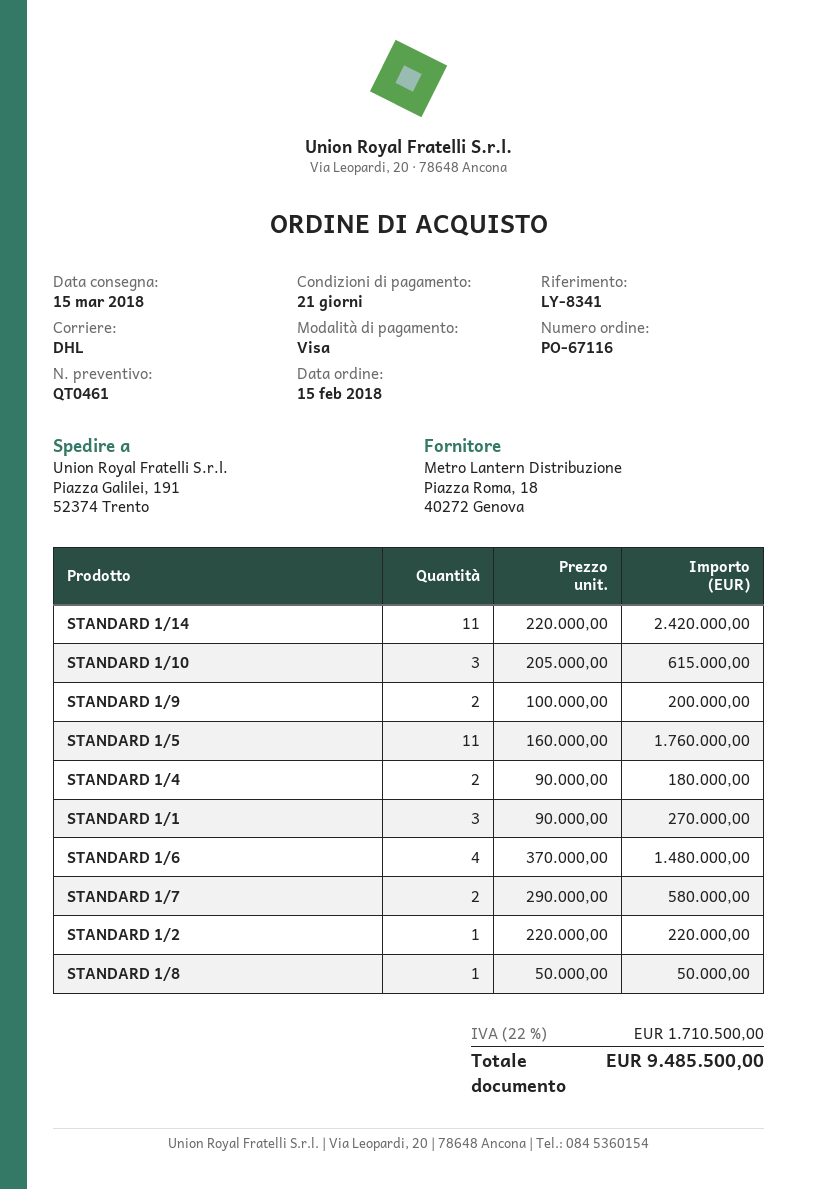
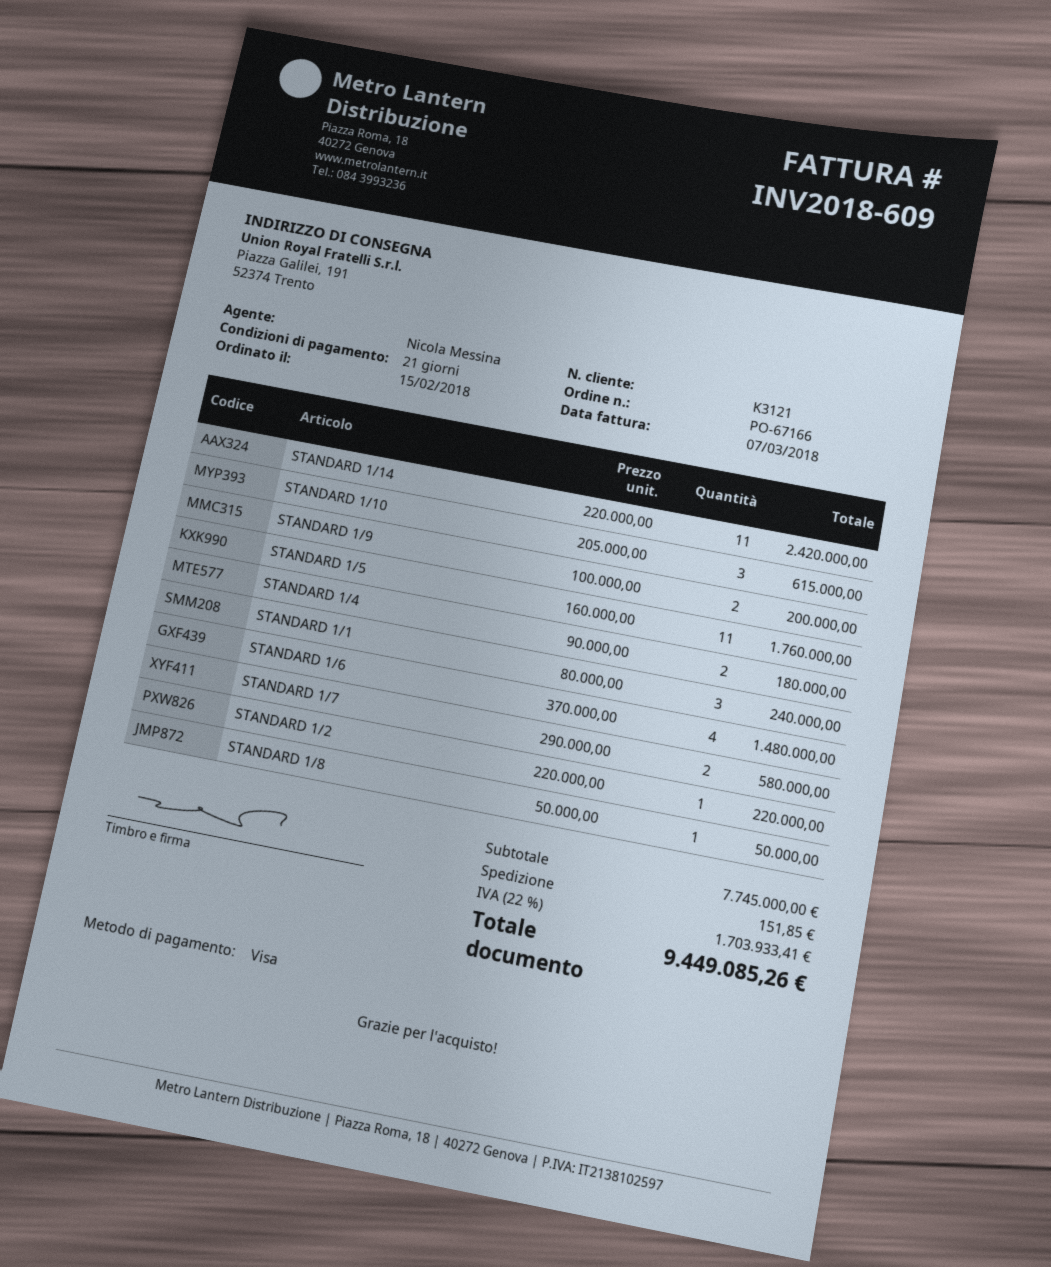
order number: PO-67116 -> PO-67166
STANDARD 1/1: 3 x 90000.00 = 270000.00 -> 3 x 80000.00 = 240000.00
shipping: none -> 151.85
tax: 22% = 1710500.00 -> 22% = 1703933.41
total: 9485500.00 -> 9449085.26

